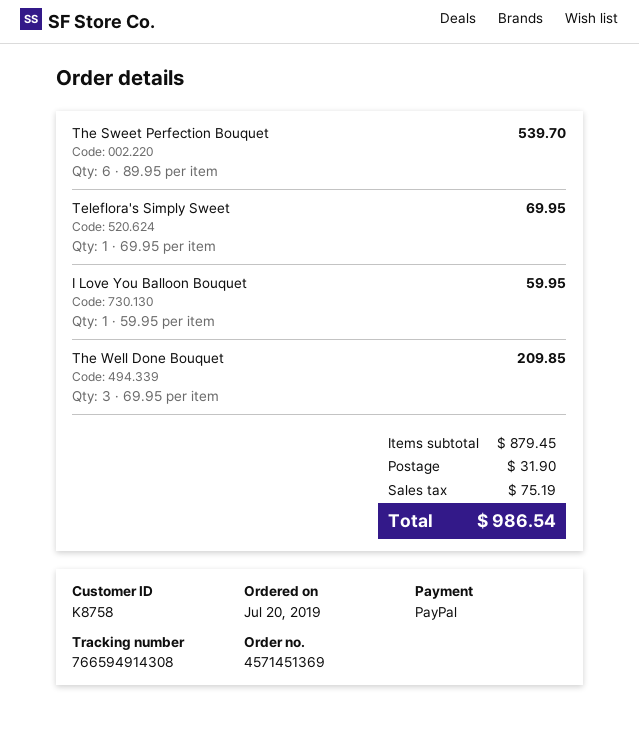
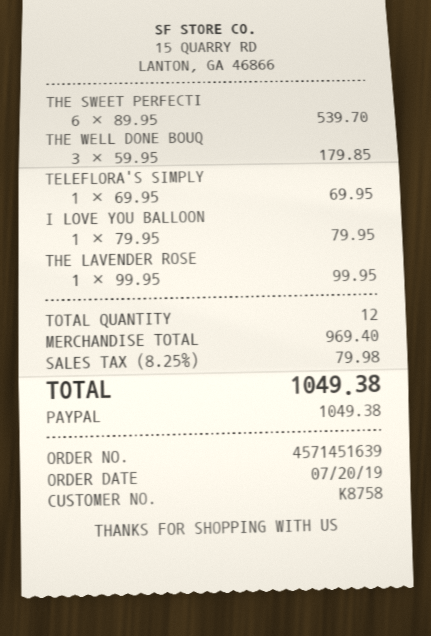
order number: 4571451369 -> 4571451639
I Love You Balloon Bouquet: 1 x 59.95 = 59.95 -> 1 x 79.95 = 79.95
The Well Done Bouquet: 3 x 69.95 = 209.85 -> 3 x 59.95 = 179.85
THE LAVENDER ROSE: none -> 1 x 99.95 = 99.95
subtotal: 879.45 -> 969.40
shipping: 31.90 -> none
tax: 75.19 -> 79.98
total: 986.54 -> 1049.38

